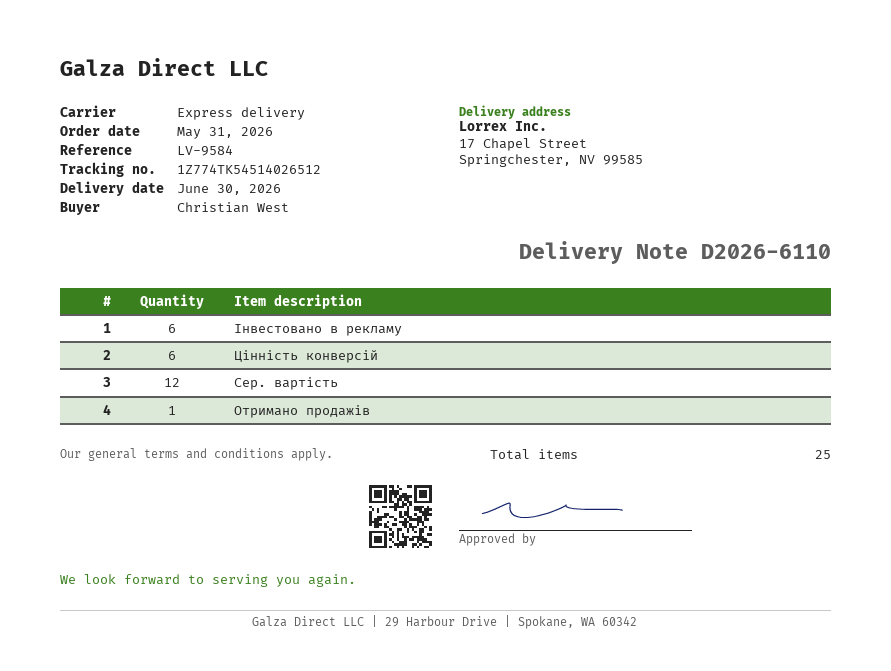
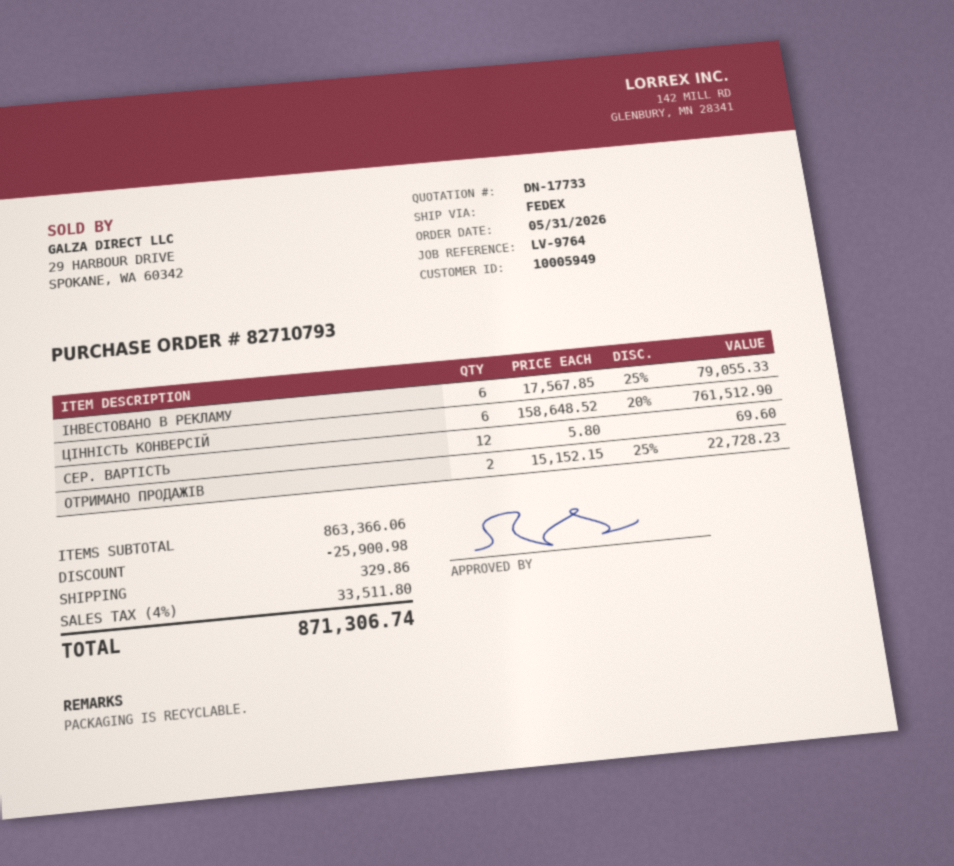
reference: LV-9584 -> LV-9764
shipping method: express -> FedEx
Отримано продажів: 1 -> 2

